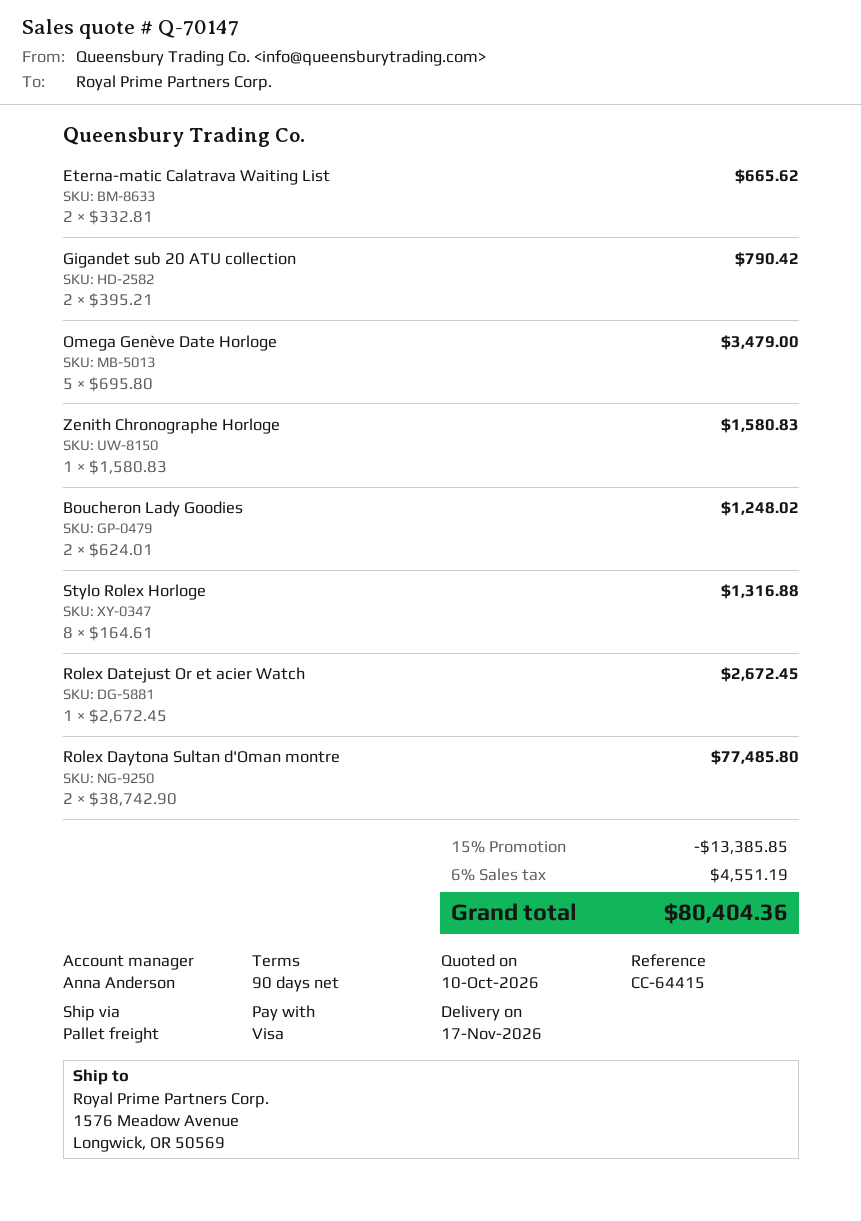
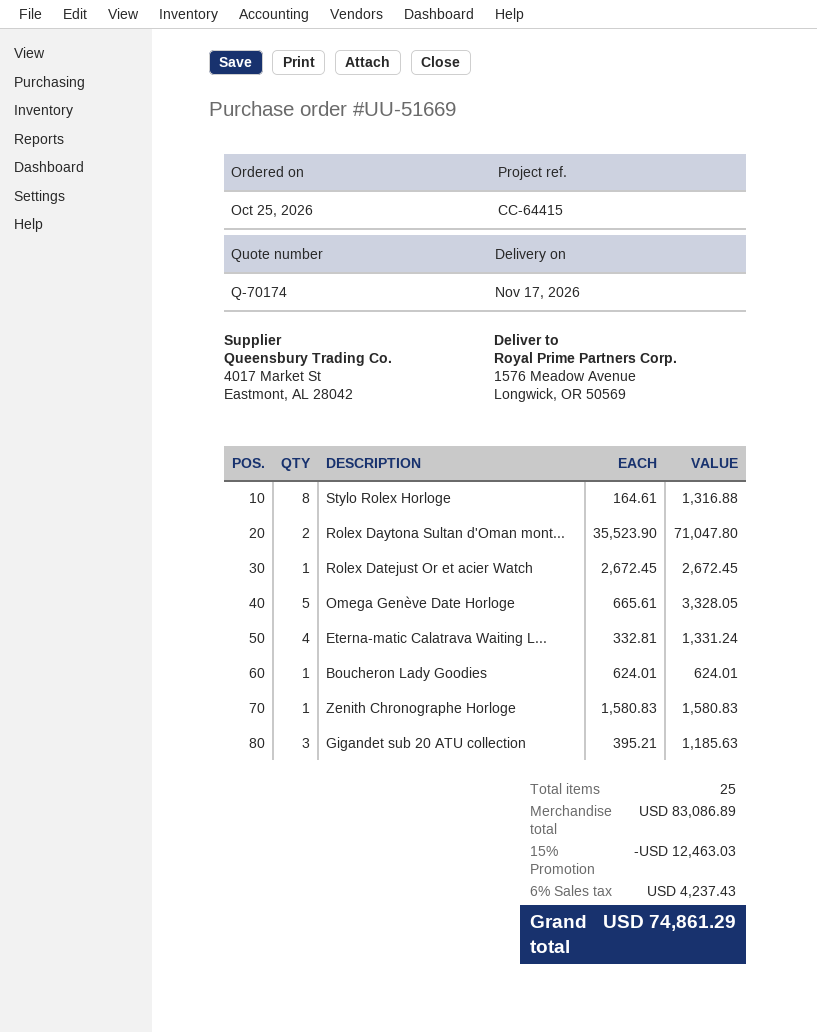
quote number: Q-70147 -> Q-70174
Eterna-matic Calatrava Waiting List: 2 x 332.81 = 665.62 -> 4 x 332.81 = 1331.24
Gigandet sub 20 ATU collection: 2 x 395.21 = 790.42 -> 3 x 395.21 = 1185.63
Omega Genève Date Horloge: 5 x 695.80 = 3479.00 -> 5 x 665.61 = 3328.05
Boucheron Lady Goodies: 2 x 624.01 = 1248.02 -> 1 x 624.01 = 624.01
Rolex Daytona Sultan d'Oman montre: 2 x 38742.90 = 77485.80 -> 2 x 35523.90 = 71047.80
discount: 15% = 13385.85 -> 15% = 12463.03
tax: 6% = 4551.19 -> 6% = 4237.43
total: 80404.36 -> 74861.29

